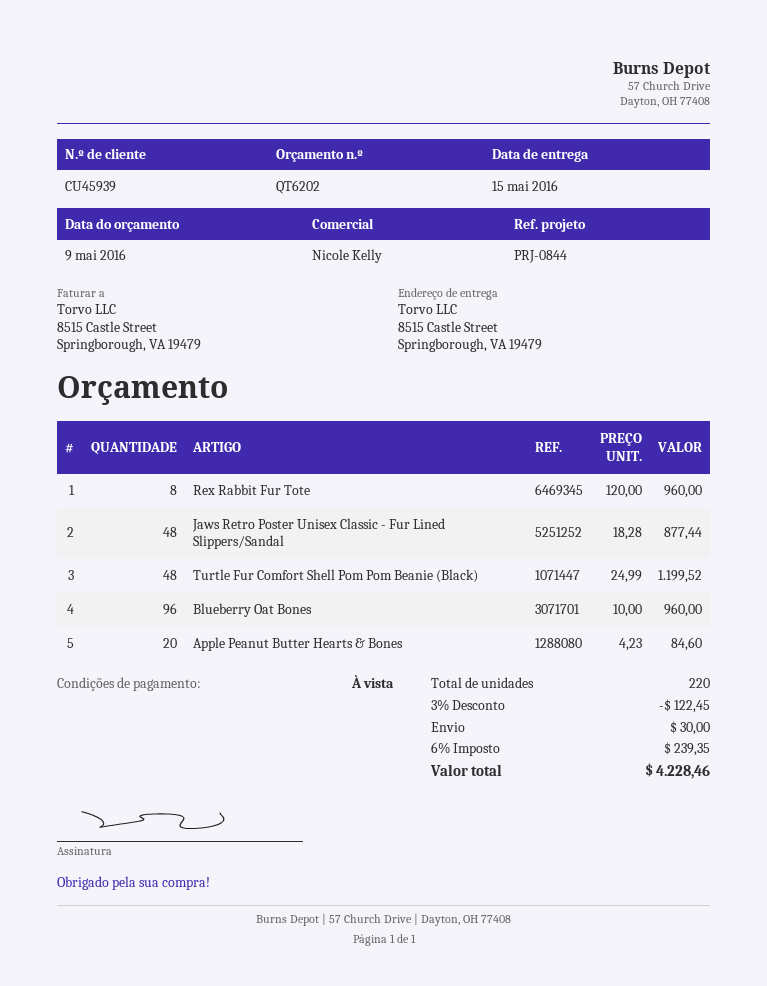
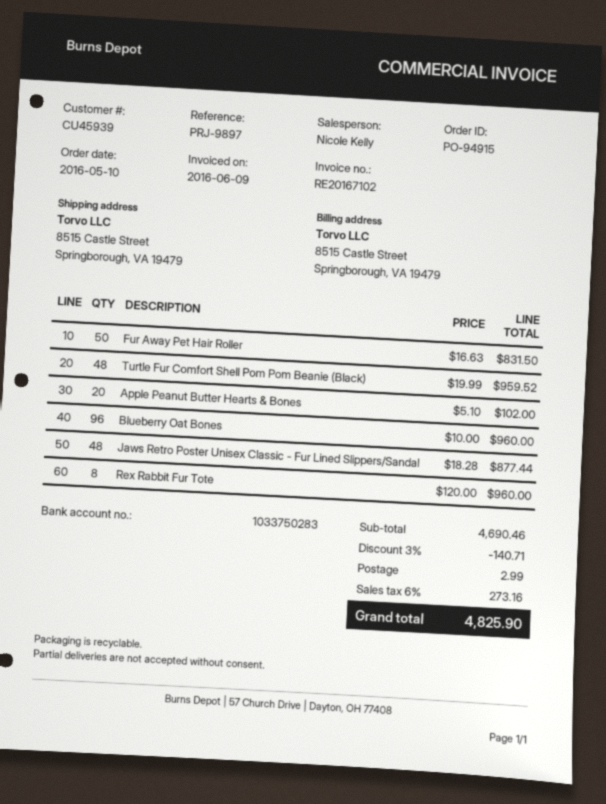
reference: PRJ-0844 -> PRJ-9897
Turtle Fur Comfort Shell Pom Pom Beanie (Black): 48 x 24.99 = 1199.52 -> 48 x 19.99 = 959.52
Apple Peanut Butter Hearts & Bones: 20 x 4.23 = 84.60 -> 20 x 5.10 = 102.00
Fur Away Pet Hair Roller: none -> 50 x 16.63 = 831.50
discount: 3% = 122.45 -> 3% = 140.71
shipping: 30.00 -> 2.99
tax: 6% = 239.35 -> 6% = 273.16
total: 4228.46 -> 4825.90

